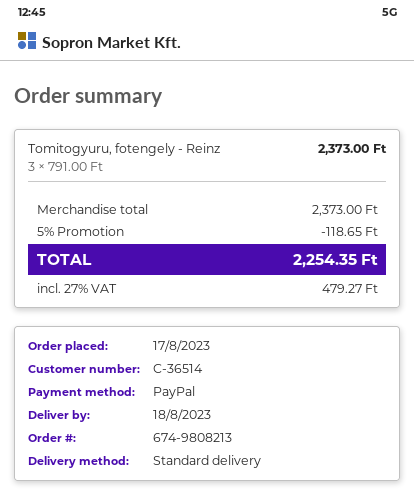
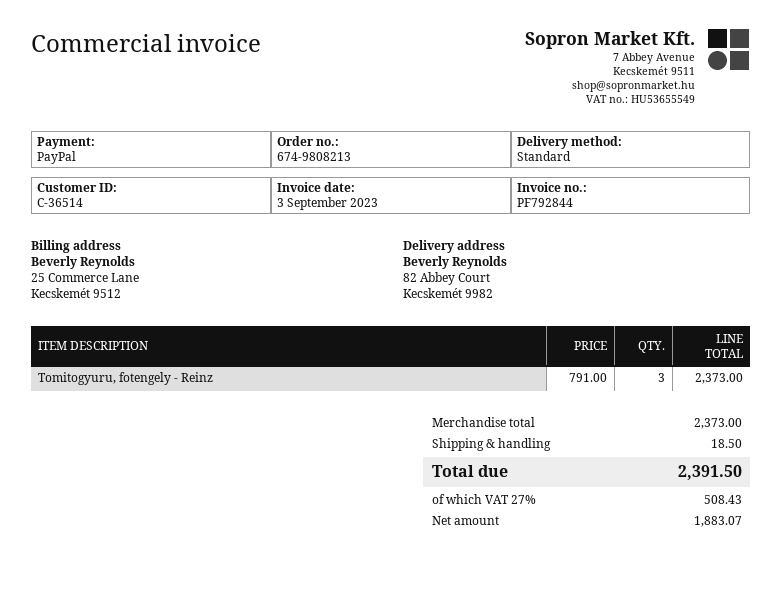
discount: 5% = 118.65 -> none
shipping: none -> 18.50
tax: 27% = 479.27 -> 27% = 508.43
total: 2254.35 -> 2391.50

